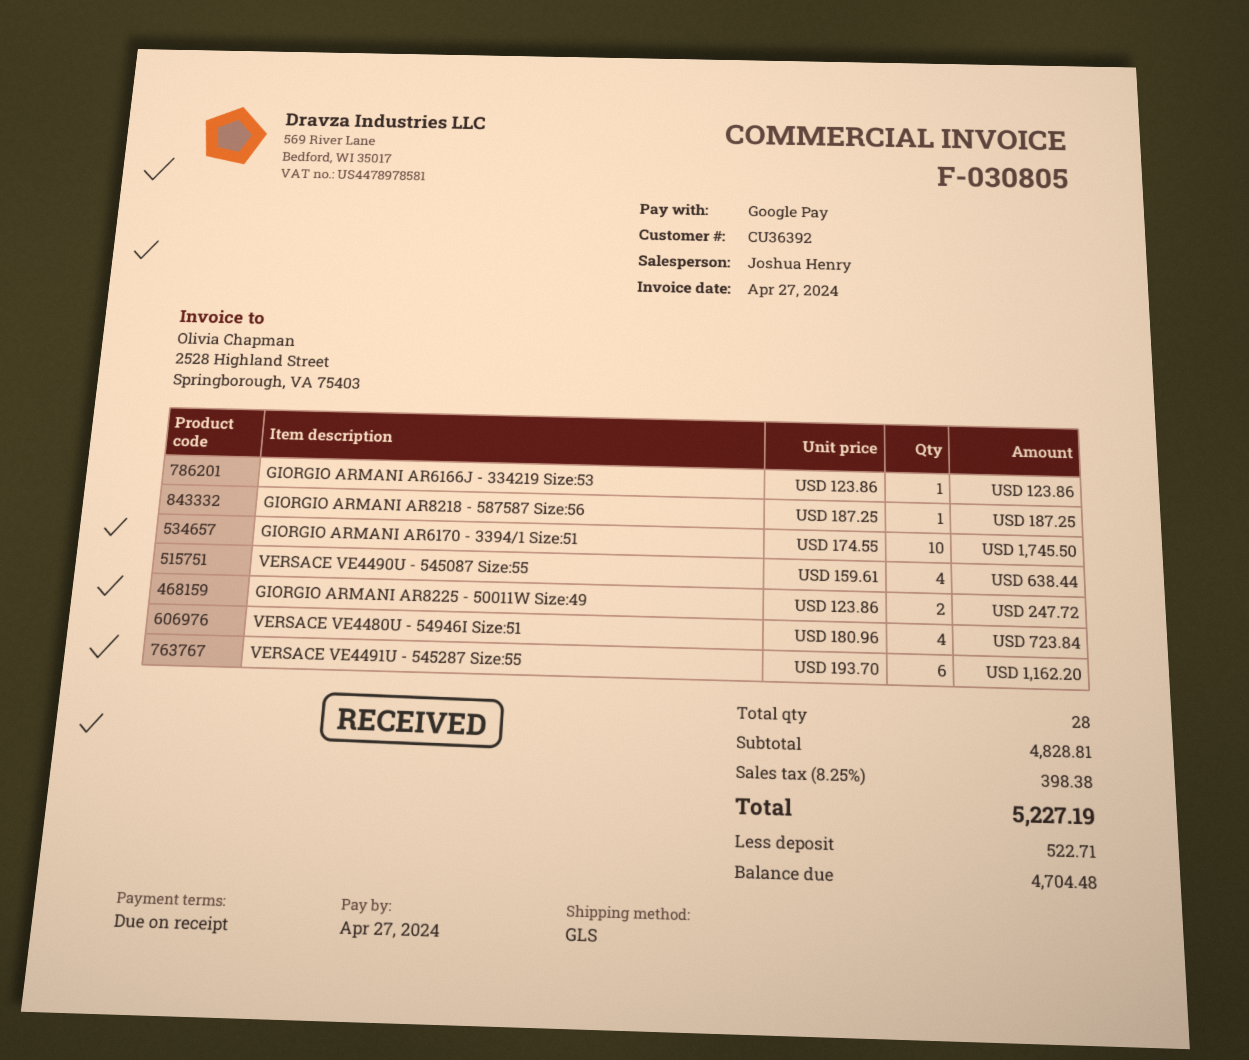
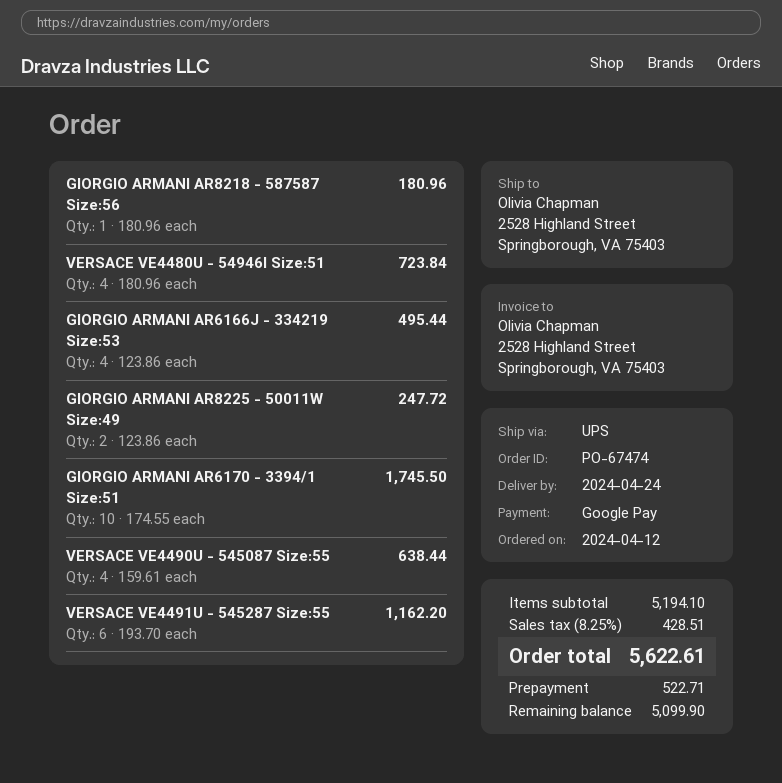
shipping method: GLS -> UPS
GIORGIO ARMANI AR6166J - 334219 Size:53: 1 x 123.86 = 123.86 -> 4 x 123.86 = 495.44
GIORGIO ARMANI AR8218 - 587587 Size:56: 1 x 187.25 = 187.25 -> 1 x 180.96 = 180.96
subtotal: 4828.81 -> 5194.10
tax: 8.25% = 398.38 -> 8.25% = 428.51
total: 5227.19 -> 5622.61
balance: 4704.48 -> 5099.90

